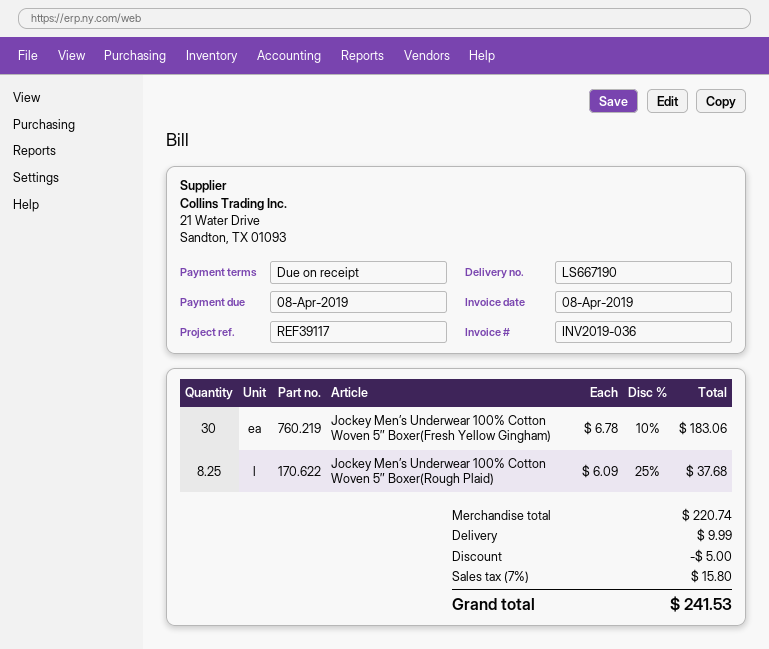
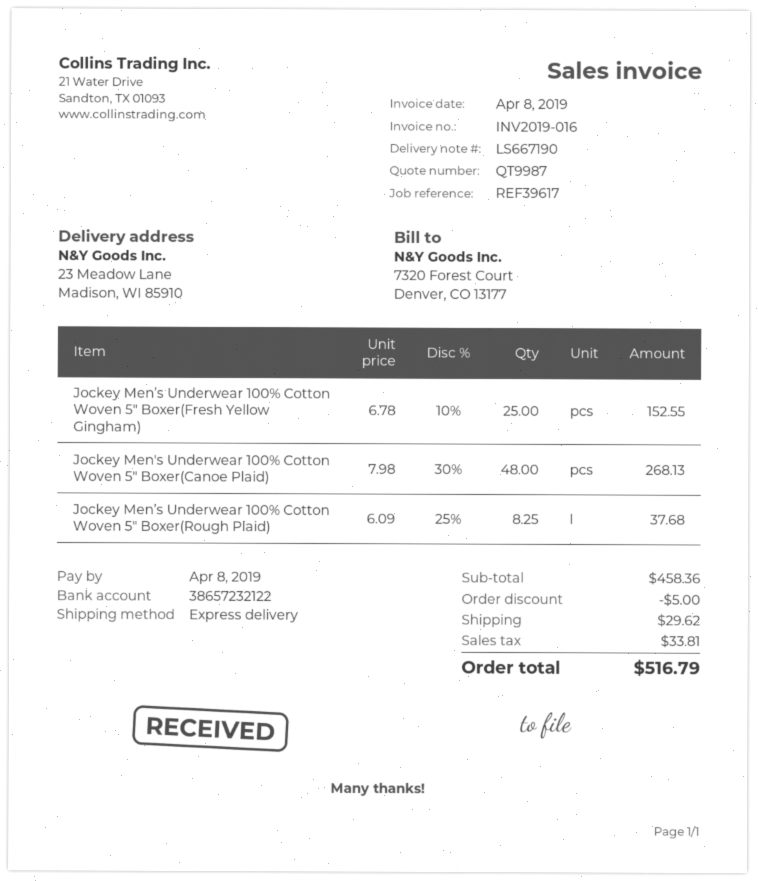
invoice number: INV2019-036 -> INV2019-016
reference: REF39117 -> REF39617
Jockey Men’s Underwear 100% Cotton Woven 5″ Boxer(Fresh Yellow Gingham): 30 x 6.78 - 10% = 183.06 -> 25 x 6.78 - 10% = 152.55
Jockey Men's Underwear 100% Cotton Woven 5" Boxer(Canoe Plaid): none -> 48 x 7.98 - 30% = 268.13
subtotal: 220.74 -> 458.36
shipping: 9.99 -> 29.62
tax: 15.80 -> 33.81
total: 241.53 -> 516.79

